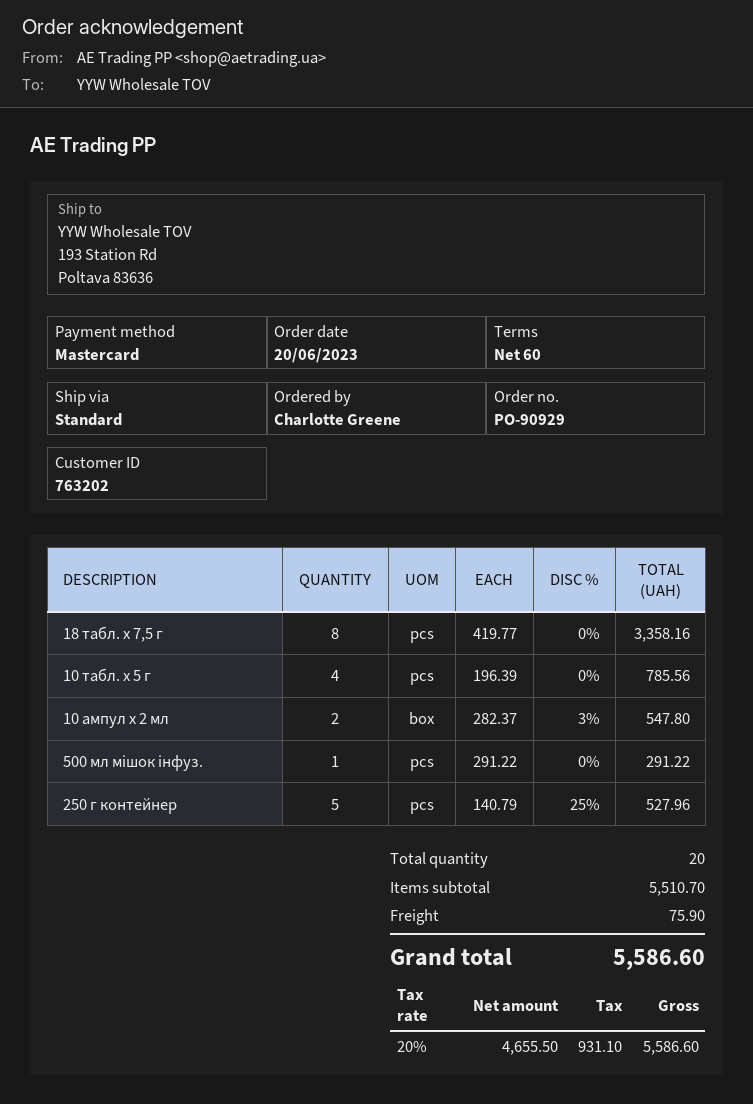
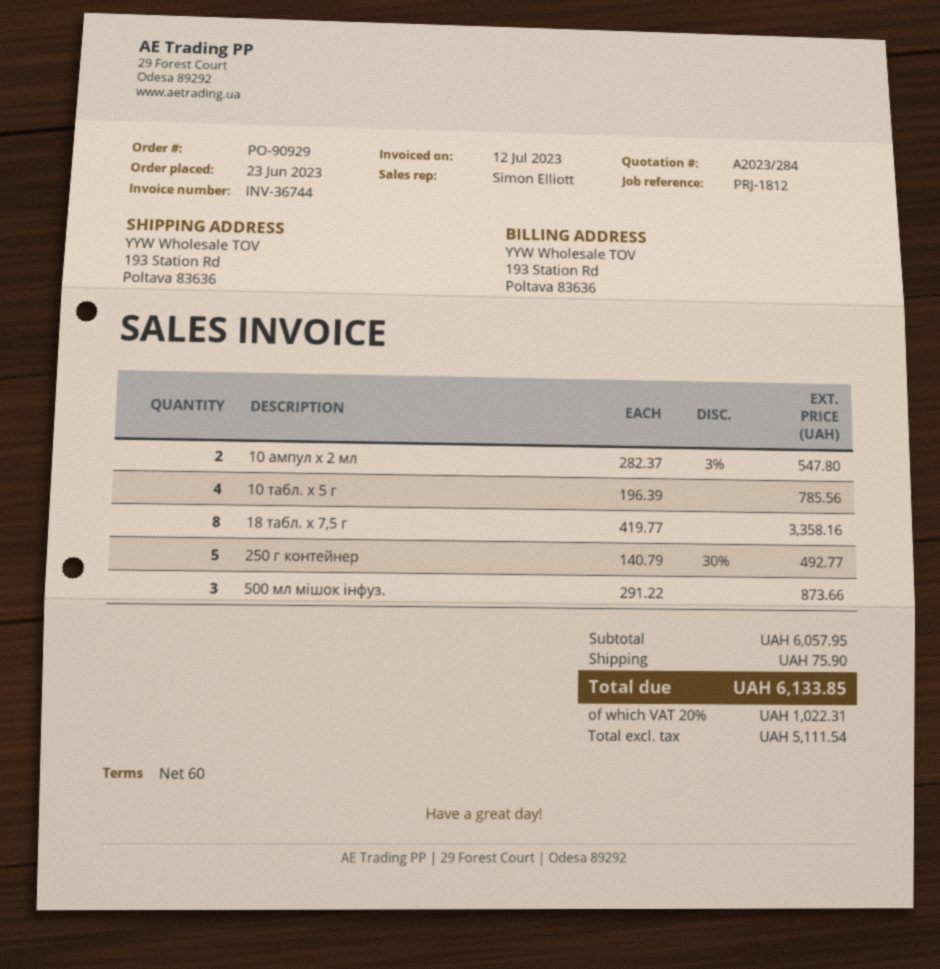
order date: 2023-06-20 -> 2023-06-23
500 мл мішок інфуз.: 1 x 291.22 = 291.22 -> 3 x 291.22 = 873.66
250 г контейнер: 5 x 140.79 - 25% = 527.96 -> 5 x 140.79 - 30% = 492.77
subtotal: 5510.70 -> 6057.95
net: 4655.50 -> 5111.54
tax: 20% = 931.10 -> 20% = 1022.31
total: 5586.60 -> 6133.85

